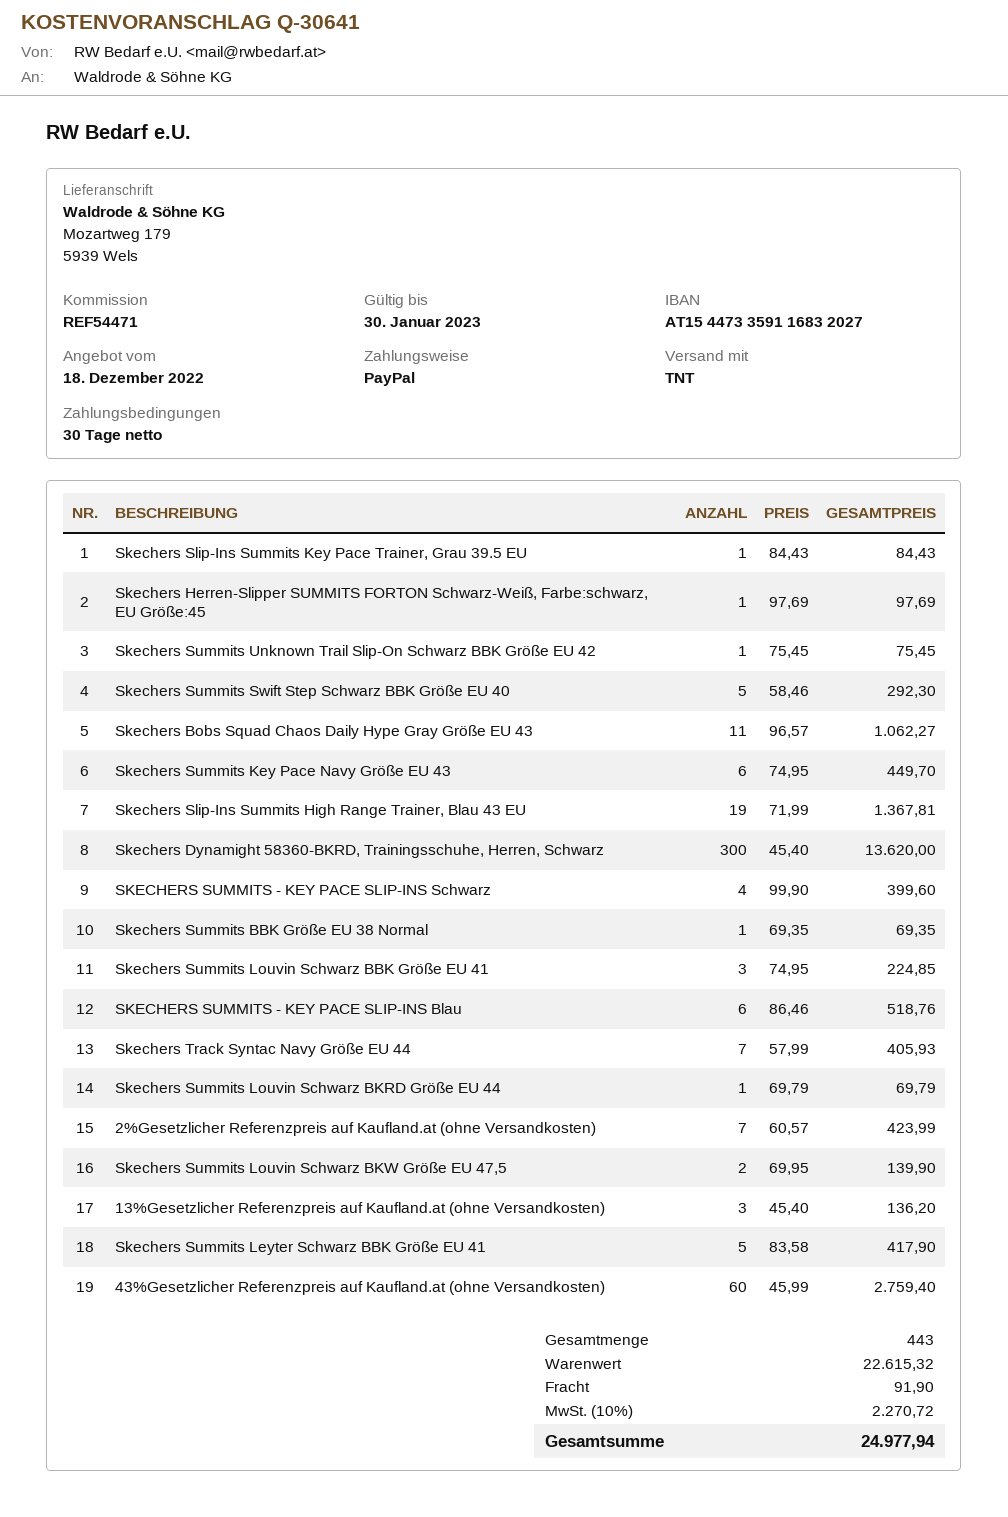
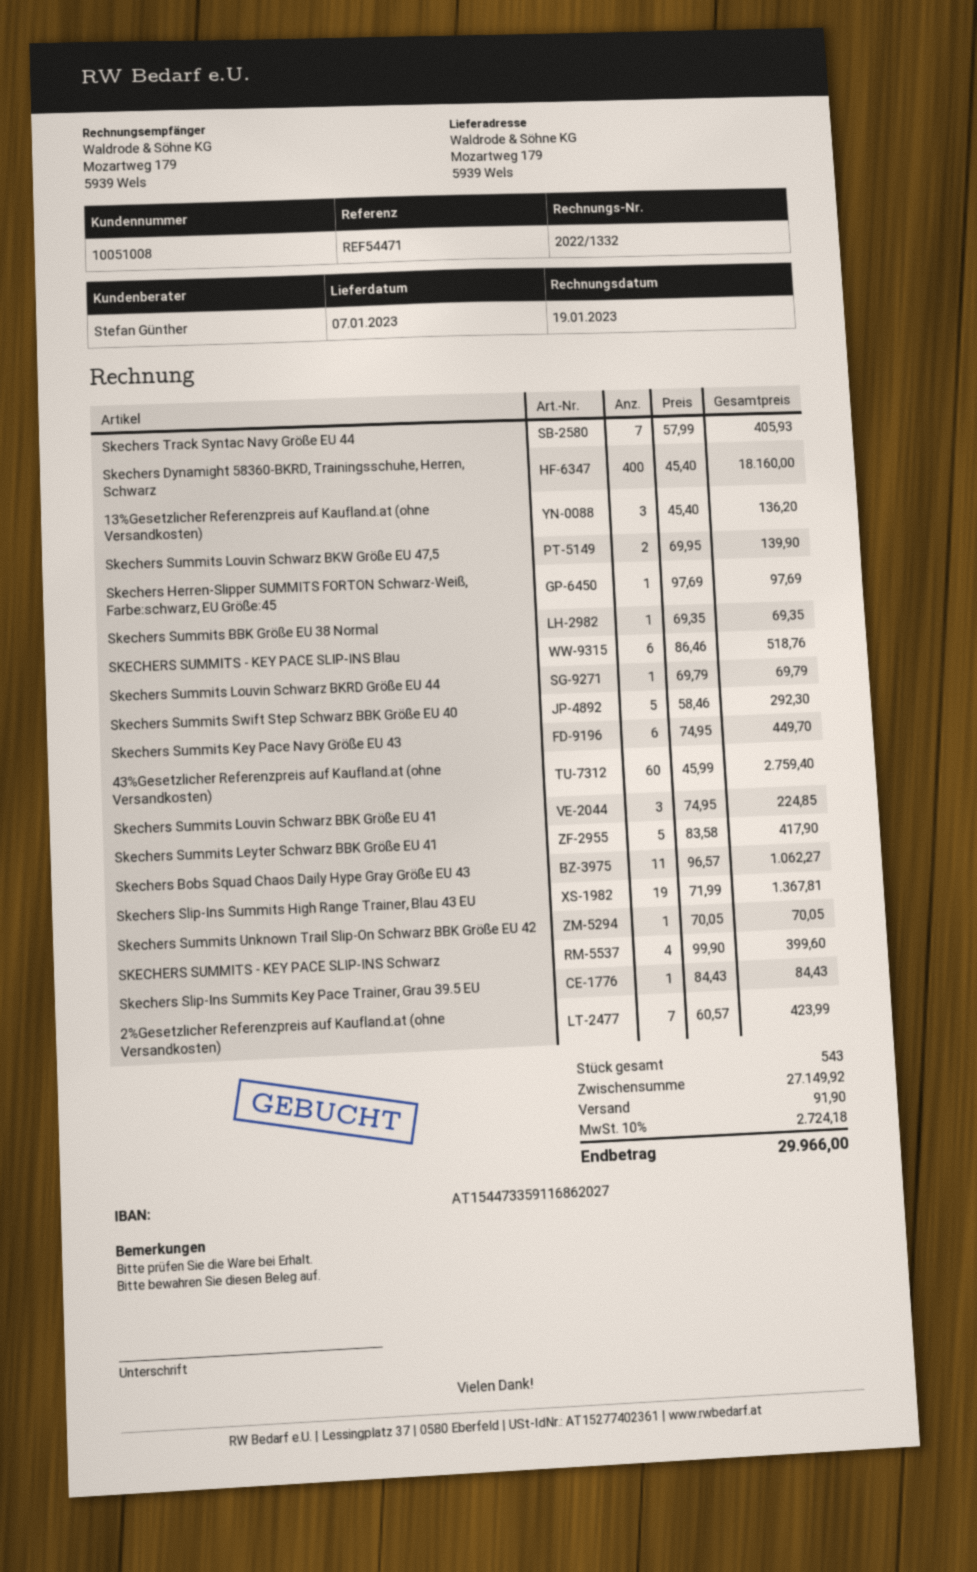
bank account: AT154473359116832027 -> AT154473359116862027
Skechers Summits Unknown Trail Slip-On Schwarz BBK Größe EU 42: 1 x 75.45 = 75.45 -> 1 x 70.05 = 70.05
Skechers Dynamight 58360-BKRD, Trainingsschuhe, Herren, Schwarz: 300 x 45.40 = 13620.00 -> 400 x 45.40 = 18160.00
total quantity: 443 -> 543
subtotal: 22615.32 -> 27149.92
tax: 10% = 2270.72 -> 10% = 2724.18
total: 24977.94 -> 29966.00

